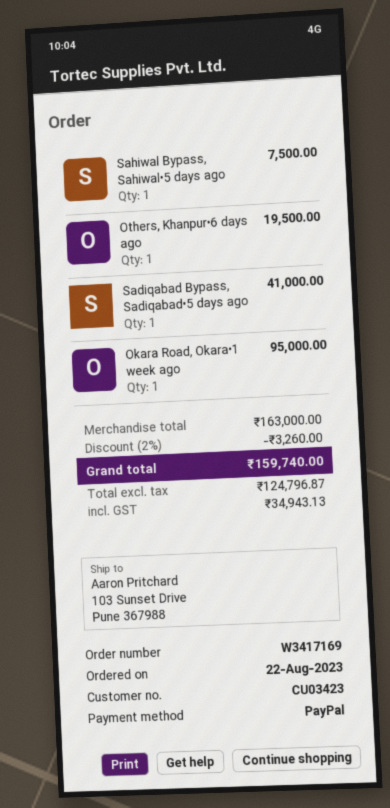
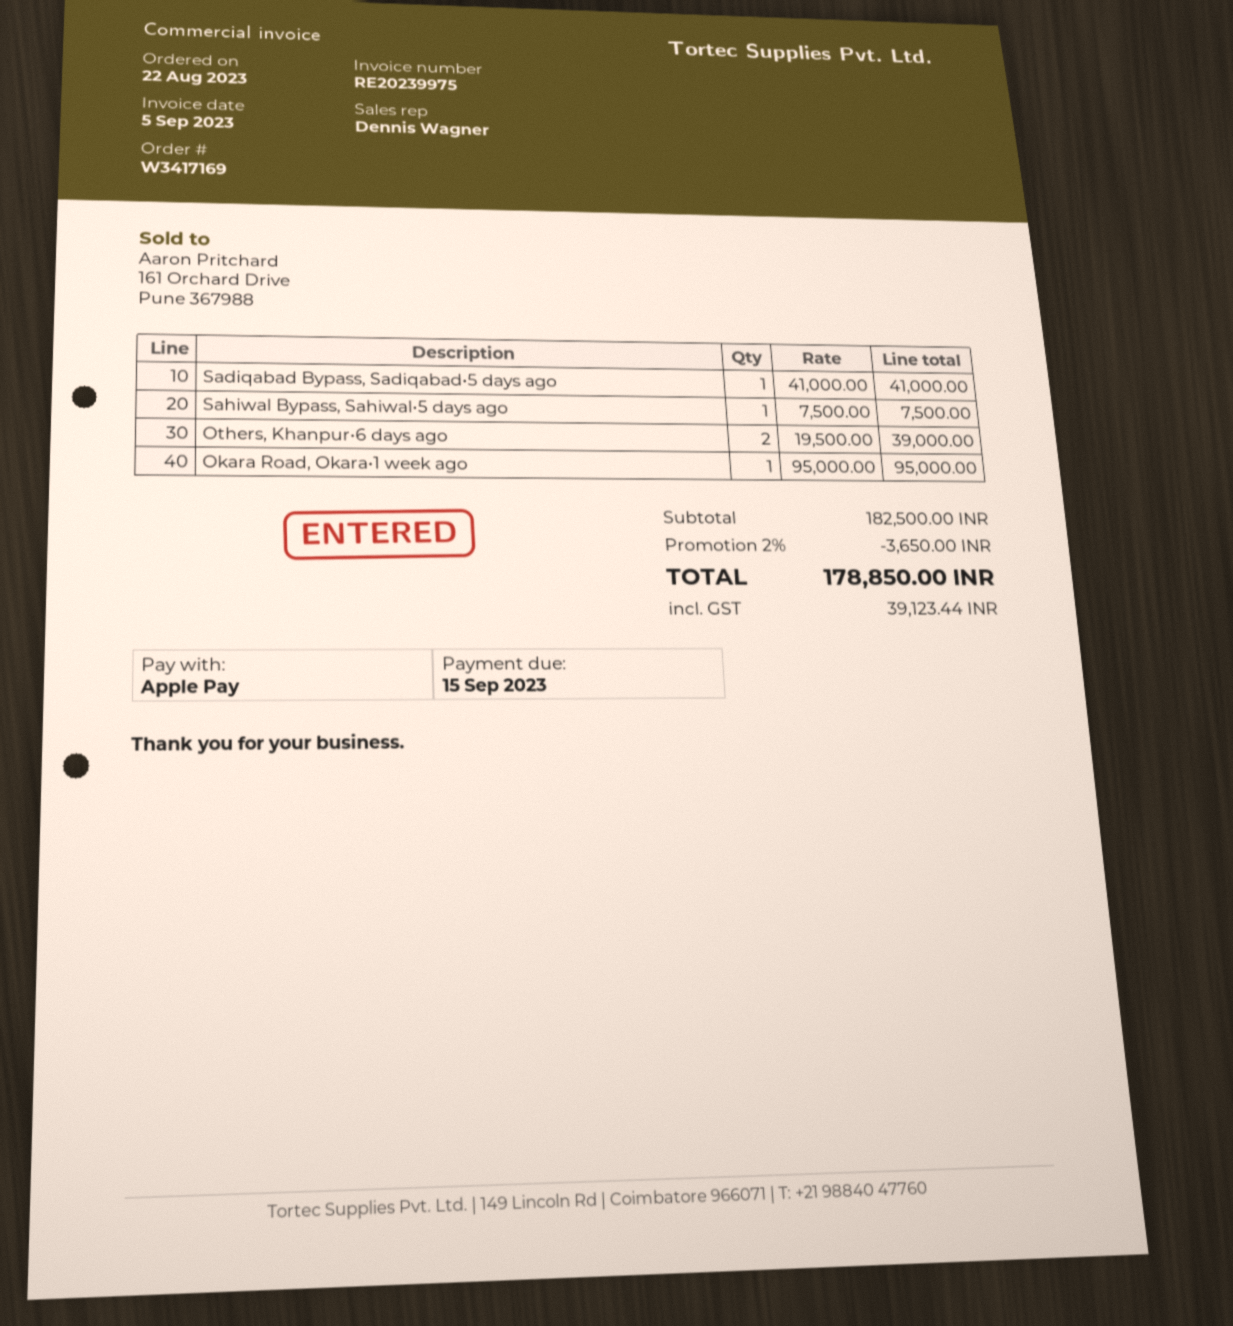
payment method: PayPal -> Apple Pay
Others, Khanpur•6 days ago: 1 for 19500.00 -> 2 for 39000.00
subtotal: 163000.00 -> 182500.00
discount: 2% = 3260.00 -> 2% = 3650.00
tax: 34943.13 -> 39123.44
total: 159740.00 -> 178850.00

